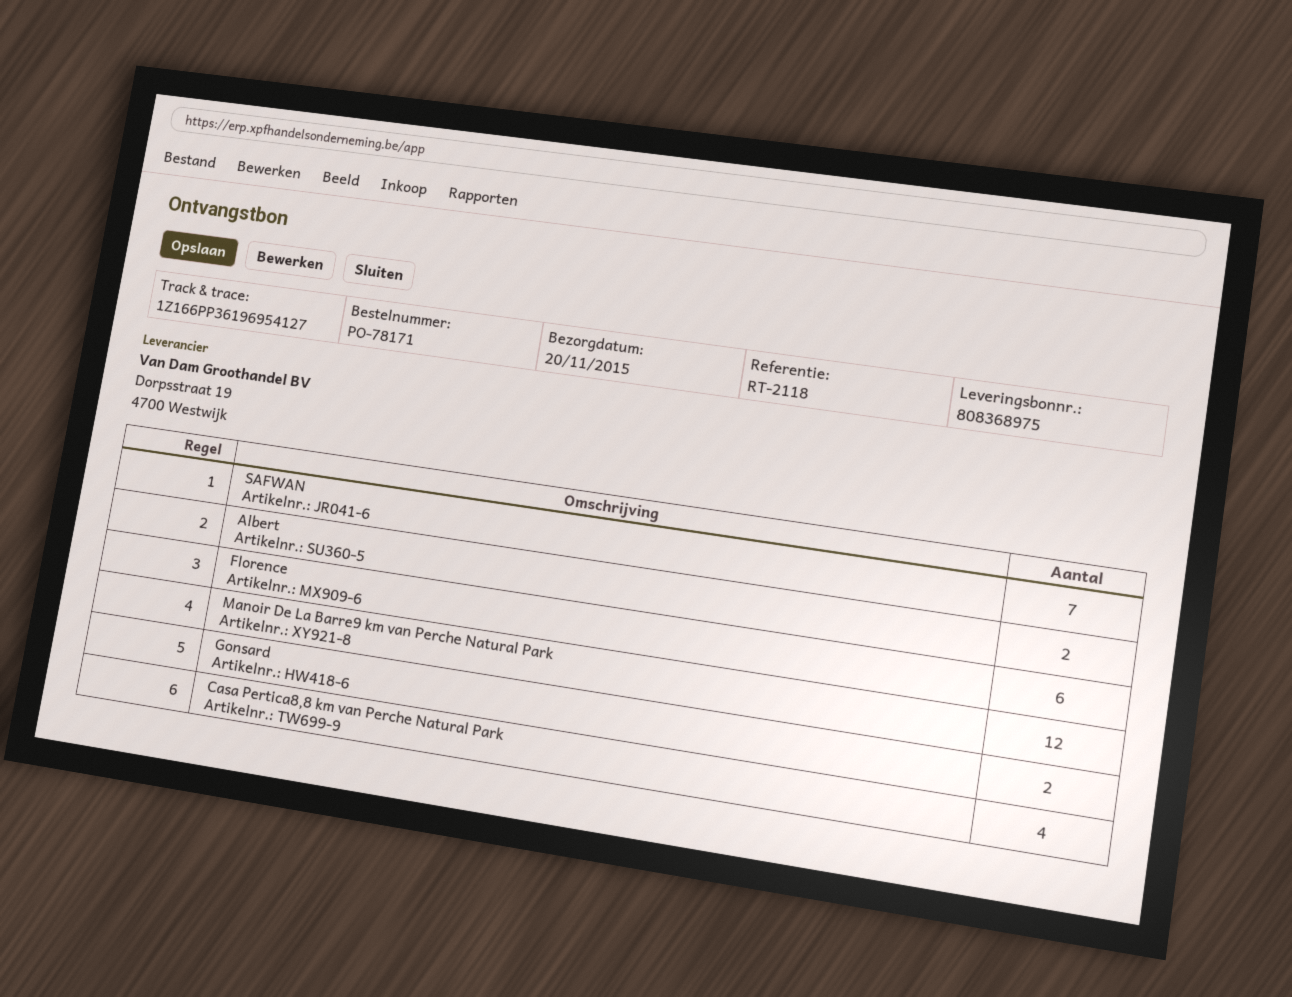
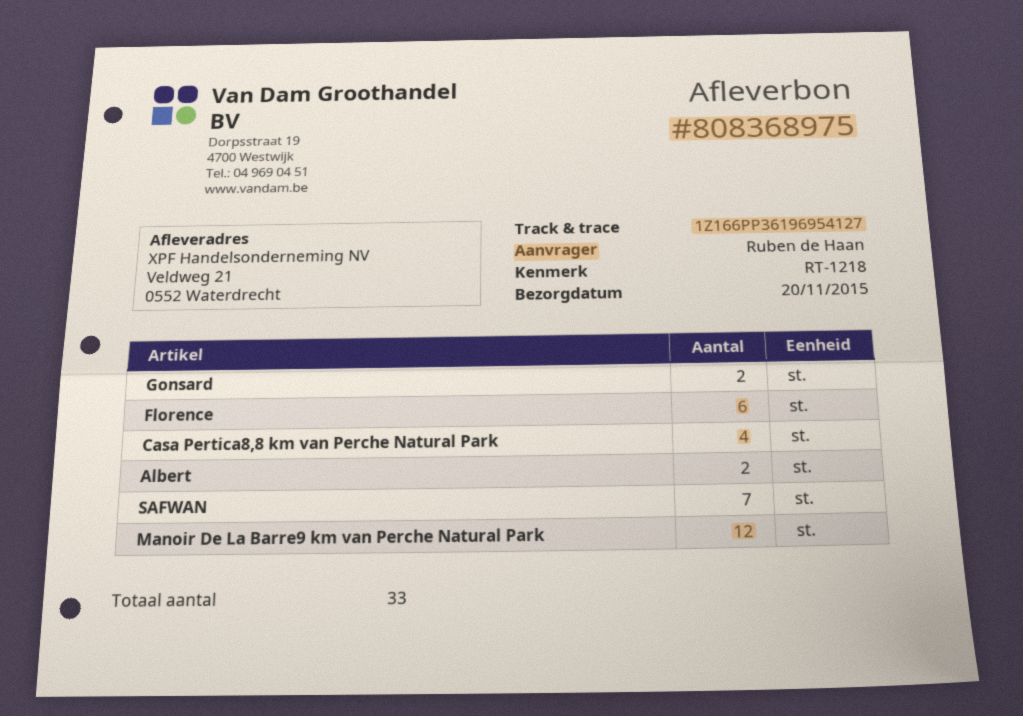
reference: RT-2118 -> RT-1218

